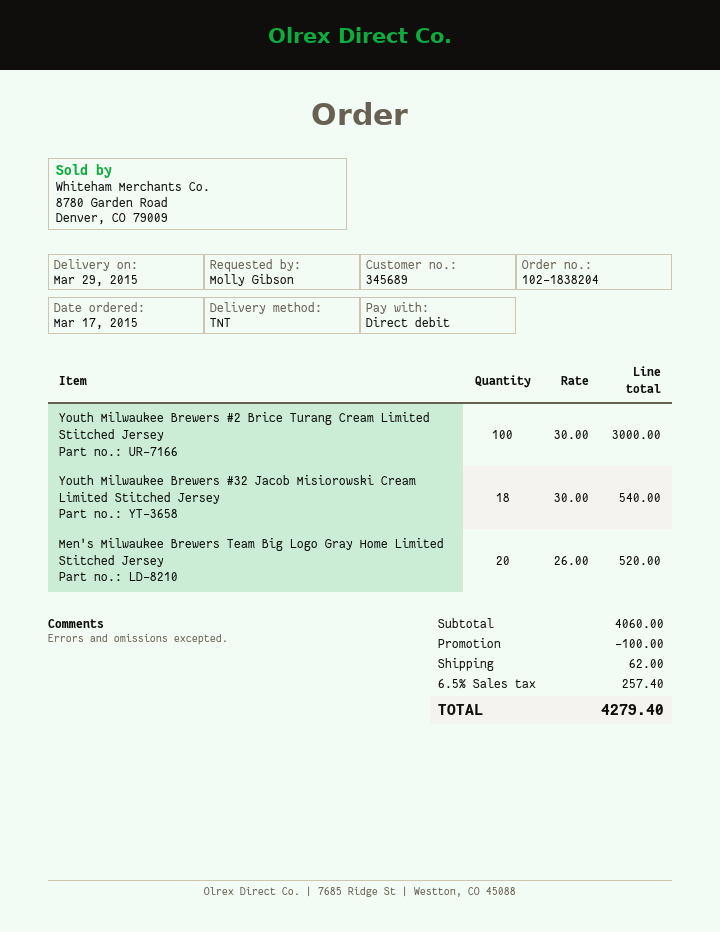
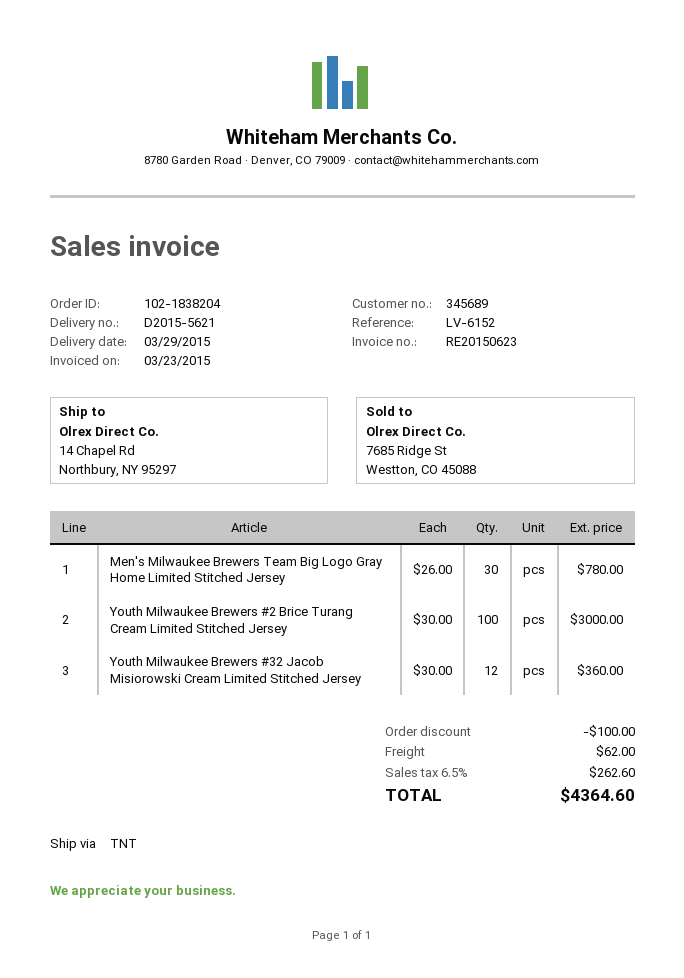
Youth Milwaukee Brewers #32 Jacob Misiorowski Cream Limited Stitched Jersey: 18 x 30.00 = 540.00 -> 12 x 30.00 = 360.00
Men's Milwaukee Brewers Team Big Logo Gray Home Limited Stitched Jersey: 20 x 26.00 = 520.00 -> 30 x 26.00 = 780.00
tax: 6.5% = 257.40 -> 6.5% = 262.60
total: 4279.40 -> 4364.60

